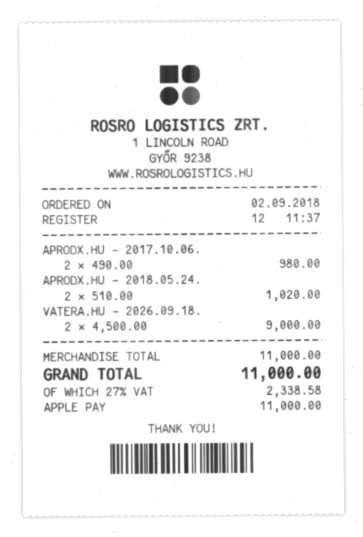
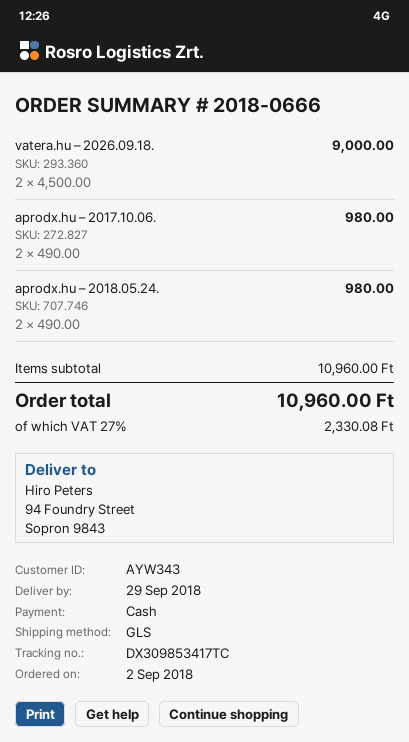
payment method: Apple Pay -> cash
APRODX.HU – 2018.05.24.: 2 x 510.00 = 1020.00 -> 2 x 490.00 = 980.00
subtotal: 11000.00 -> 10960.00
tax: 27% = 2338.58 -> 27% = 2330.08
total: 11000.00 -> 10960.00

